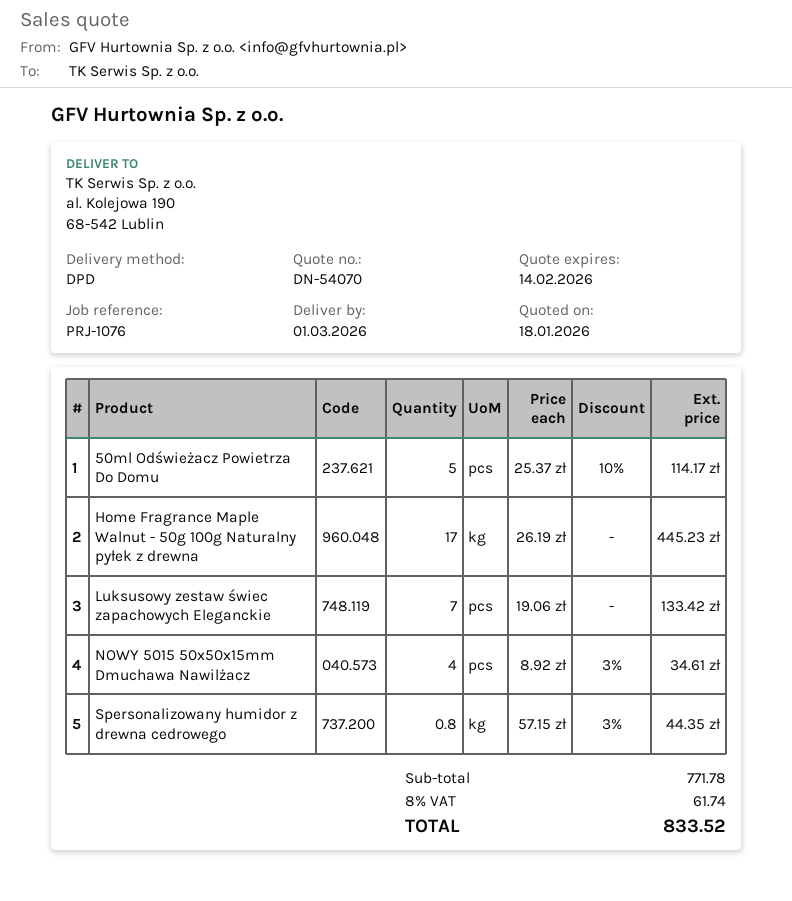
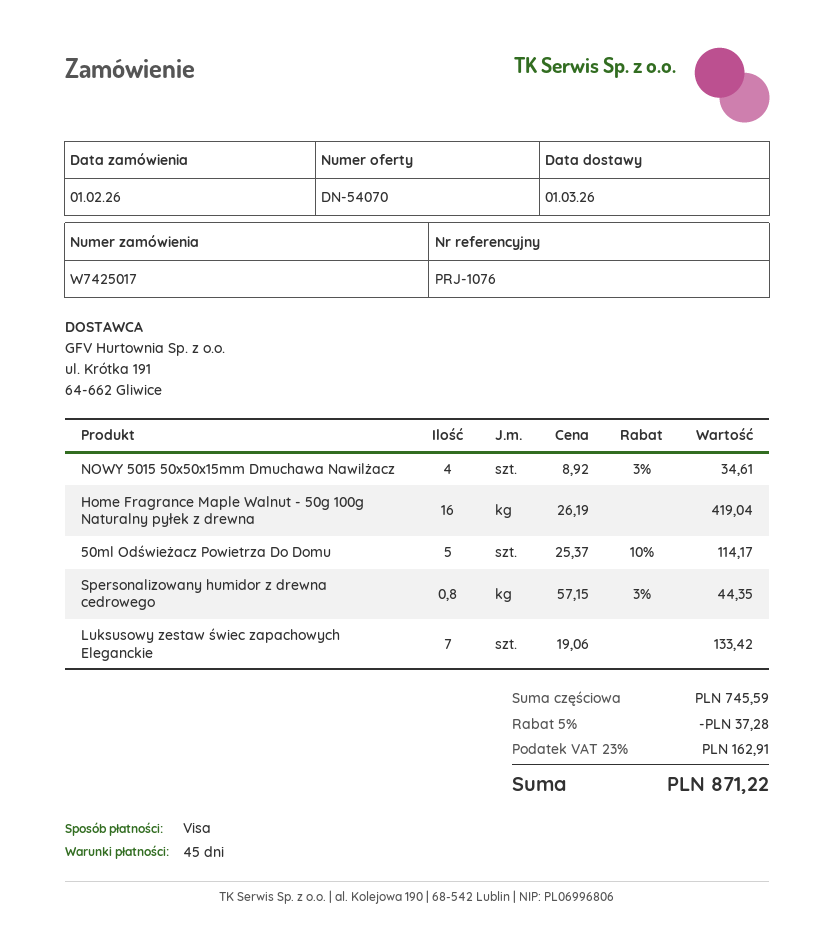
Home Fragrance Maple Walnut - 50g 100g Naturalny pyłek z drewna: 17 x 26.19 = 445.23 -> 16 x 26.19 = 419.04
subtotal: 771.78 -> 745.59
discount: none -> 5% = 37.28
tax: 8% = 61.74 -> 23% = 162.91
total: 833.52 -> 871.22

